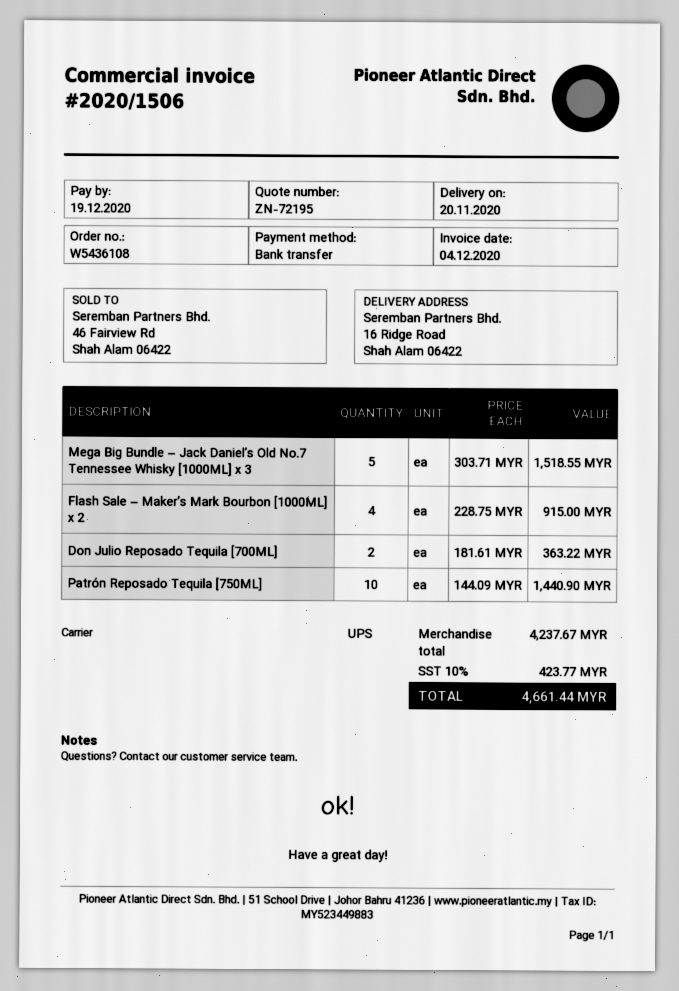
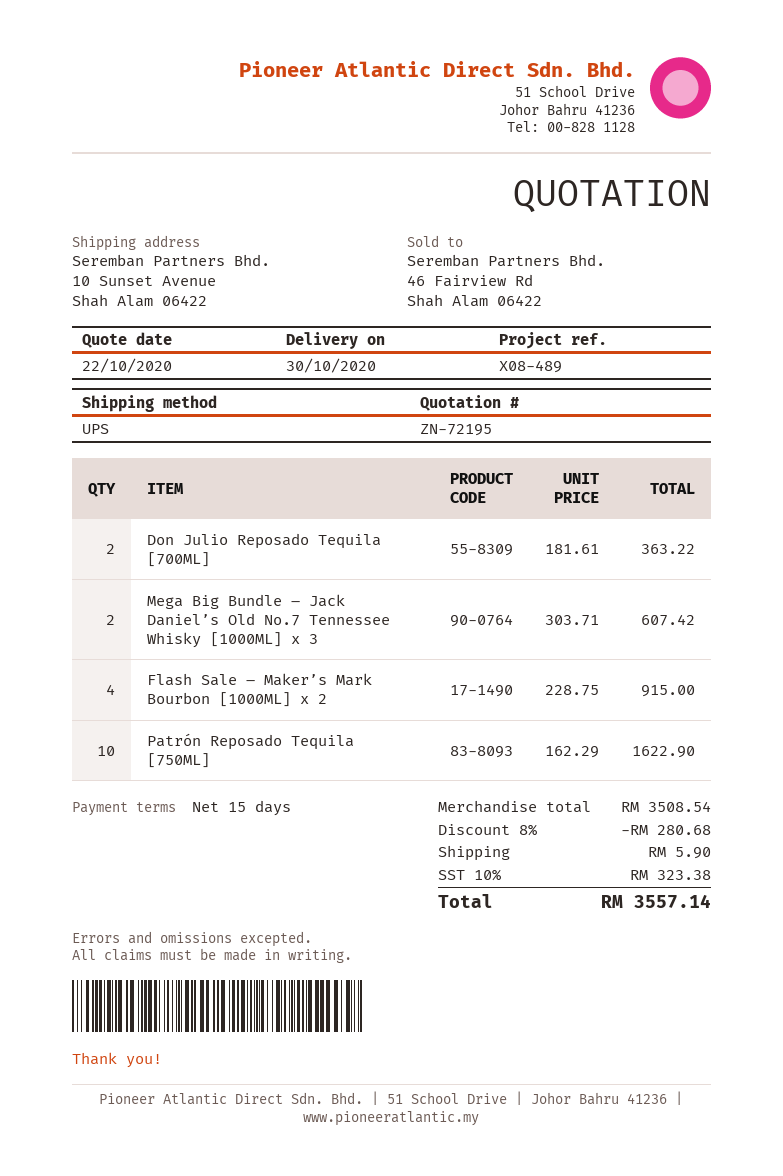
delivery date: 2020-11-20 -> 2020-10-30
ship to: 16 Ridge Road, Shah Alam 06422 -> 10 Sunset Avenue, Shah Alam 06422
Mega Big Bundle – Jack Daniel’s Old No.7 Tennessee Whisky [1000ML] x 3: 5 x 303.71 = 1518.55 -> 2 x 303.71 = 607.42
Patrón Reposado Tequila [750ML]: 10 x 144.09 = 1440.90 -> 10 x 162.29 = 1622.90
subtotal: 4237.67 -> 3508.54
discount: none -> 8% = 280.68
shipping: none -> 5.90
tax: 10% = 423.77 -> 10% = 323.38
total: 4661.44 -> 3557.14

